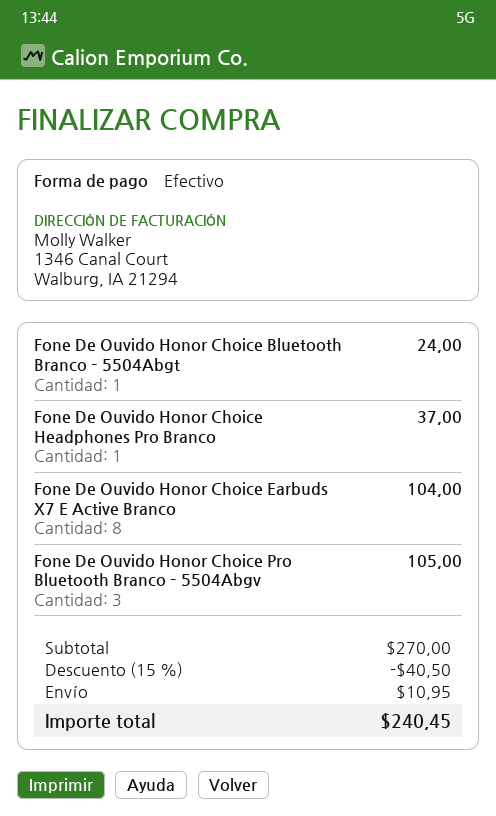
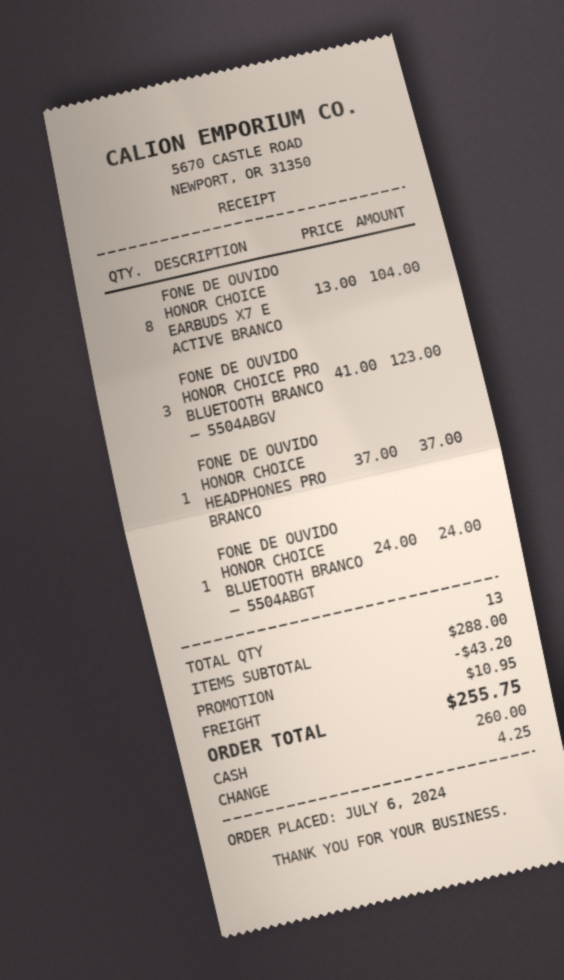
Fone De Ouvido Honor Choice Pro Bluetooth Branco – 5504Abgv: 3 for 105.00 -> 3 for 123.00
subtotal: 270.00 -> 288.00
discount: 40.50 -> 43.20
total: 240.45 -> 255.75

